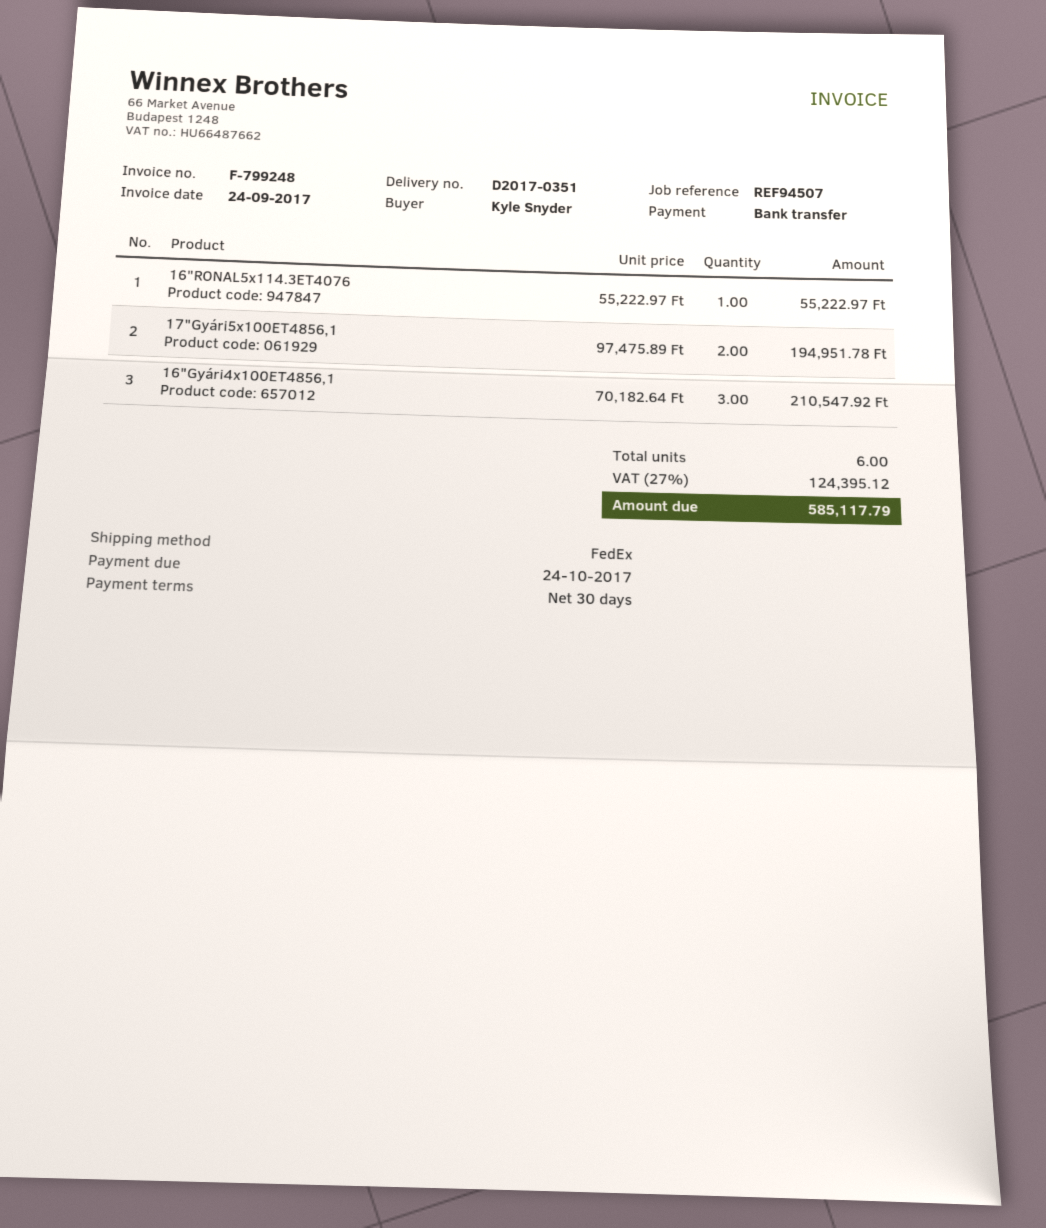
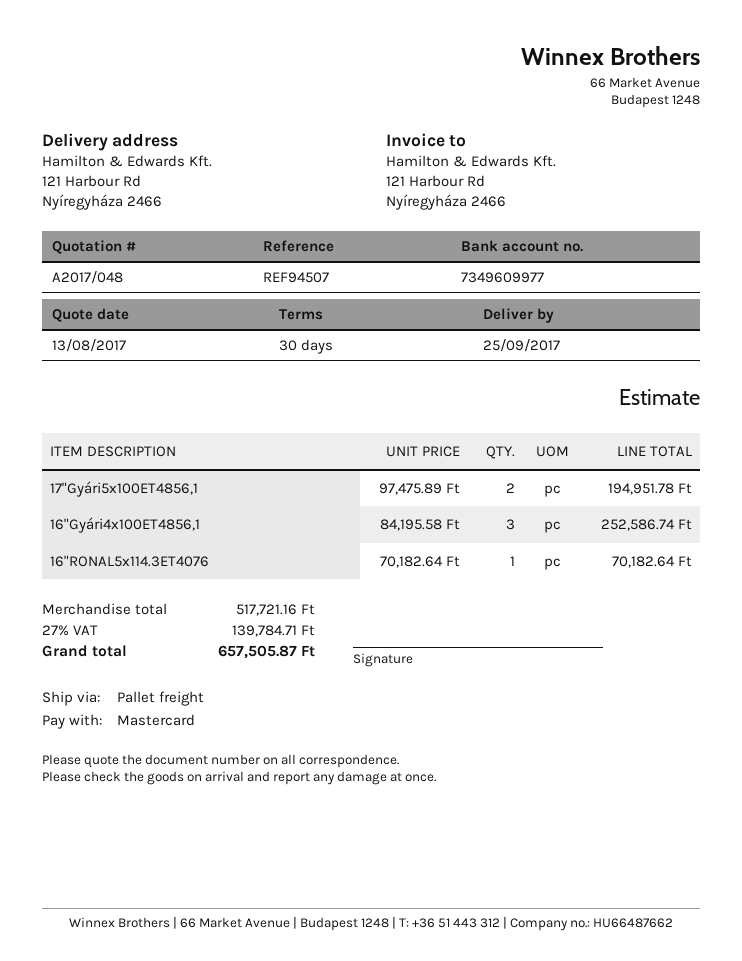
payment method: bank transfer -> Mastercard
shipping method: FedEx -> pallet freight
16"RONAL5x114.3ET4076: 1 x 55222.97 = 55222.97 -> 1 x 70182.64 = 70182.64
16"Gyári4x100ET4856,1: 3 x 70182.64 = 210547.92 -> 3 x 84195.58 = 252586.74
tax: 27% = 124395.12 -> 27% = 139784.71
total: 585117.79 -> 657505.87

